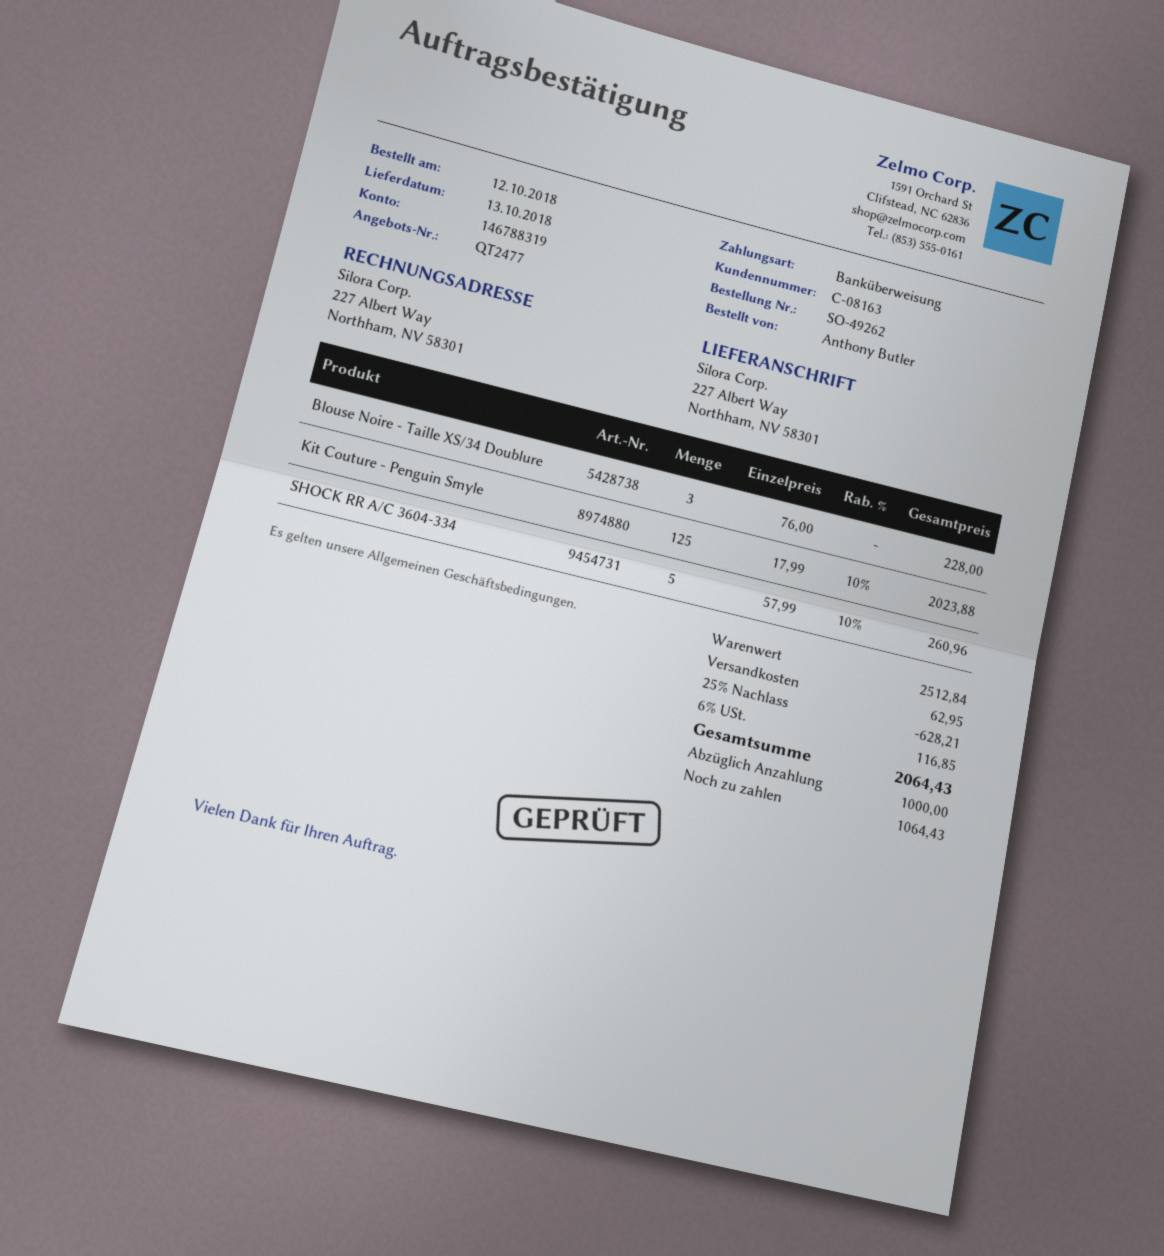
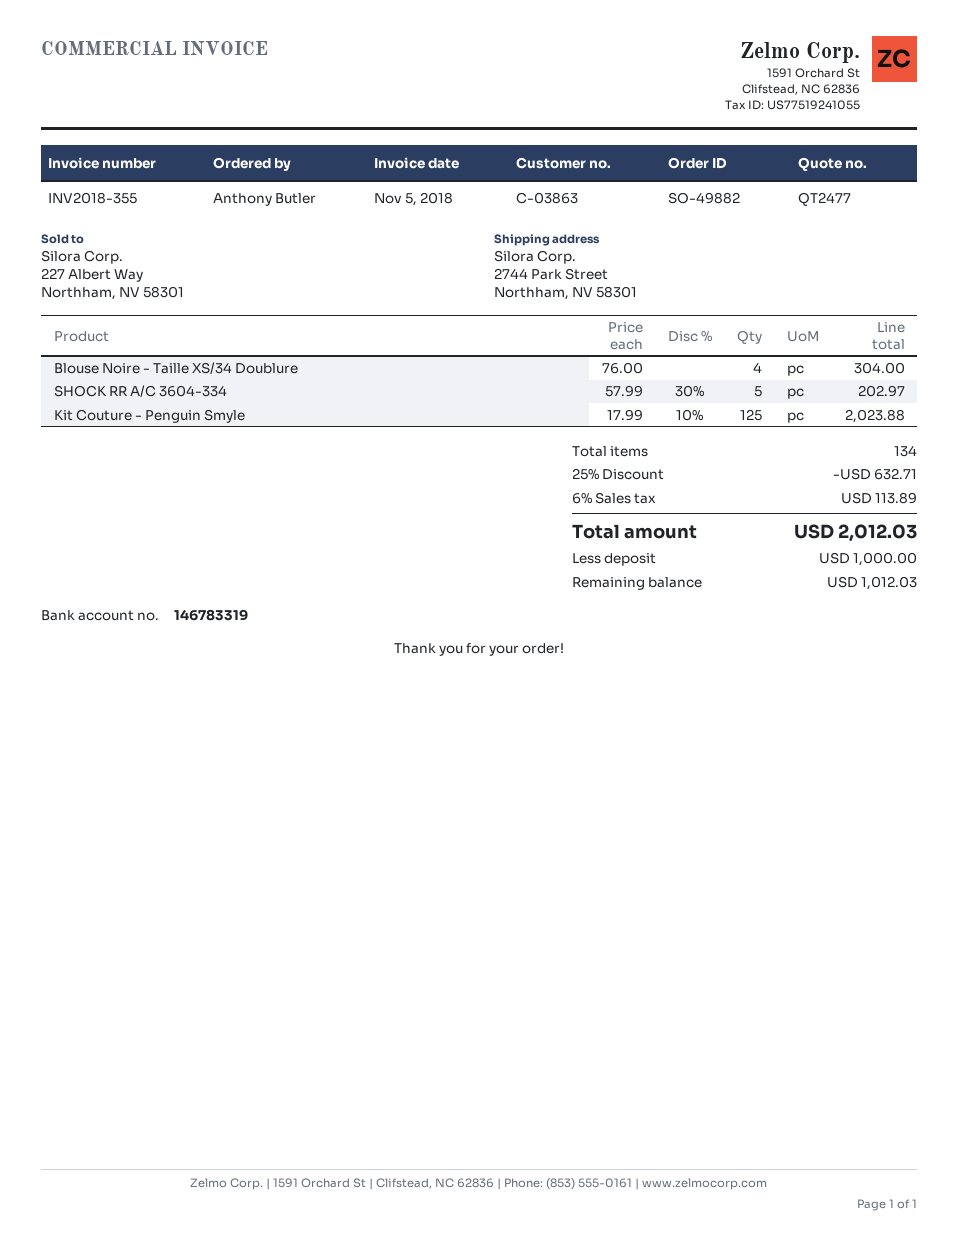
order number: SO-49262 -> SO-49882
customer number: C-08163 -> C-03863
bank account: 146788319 -> 146783319
ship to: 227 Albert Way, Northham, NV 58301 -> 2744 Park Street, Northham, NV 58301
Blouse Noire - Taille XS/34 Doublure: 3 x 76.00 = 228.00 -> 4 x 76.00 = 304.00
SHOCK RR A/C 3604-334: 5 x 57.99 - 10% = 260.96 -> 5 x 57.99 - 30% = 202.97
discount: 25% = 628.21 -> 25% = 632.71
shipping: 62.95 -> none
tax: 6% = 116.85 -> 6% = 113.89
total: 2064.43 -> 2012.03
balance: 1064.43 -> 1012.03

